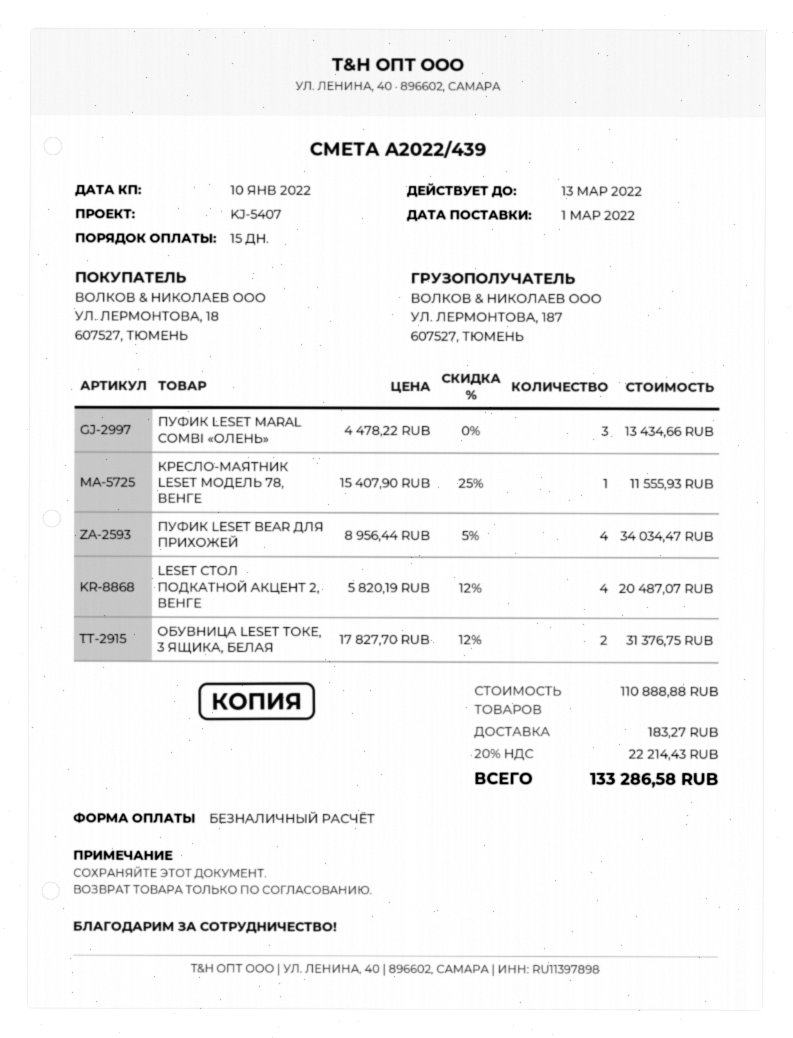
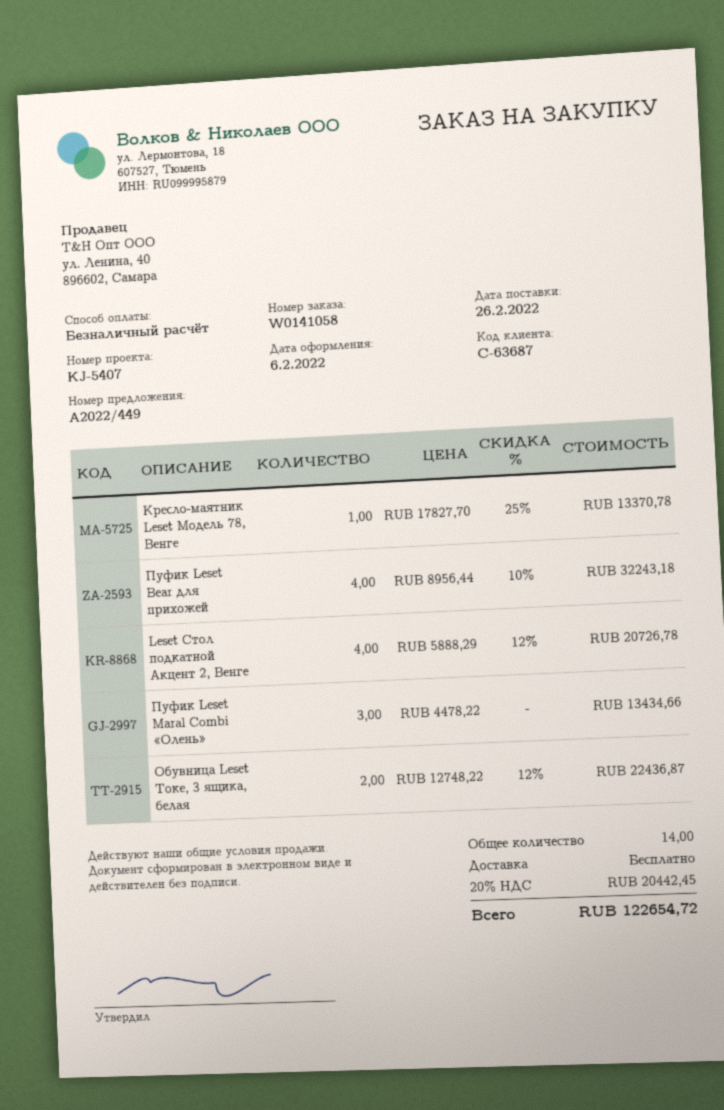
quote number: A2022/439 -> A2022/449
delivery date: 2022-03-01 -> 2022-02-26
КРЕСЛО-МАЯТНИК LESET МОДЕЛЬ 78, ВЕНГЕ: 1 x 15407.90 - 25% = 11555.93 -> 1 x 17827.70 - 25% = 13370.78
ПУФИК LESET BEAR ДЛЯ ПРИХОЖЕЙ: 4 x 8956.44 - 5% = 34034.47 -> 4 x 8956.44 - 10% = 32243.18
LESET СТОЛ ПОДКАТНОЙ АКЦЕНТ 2, ВЕНГЕ: 4 x 5820.19 - 12% = 20487.07 -> 4 x 5888.29 - 12% = 20726.78
ОБУВНИЦА LESET ТОКЕ, 3 ЯЩИКА, БЕЛАЯ: 2 x 17827.70 - 12% = 31376.75 -> 2 x 12748.22 - 12% = 22436.87
shipping: 183.27 -> 0.00
tax: 20% = 22214.43 -> 20% = 20442.45
total: 133286.58 -> 122654.72

